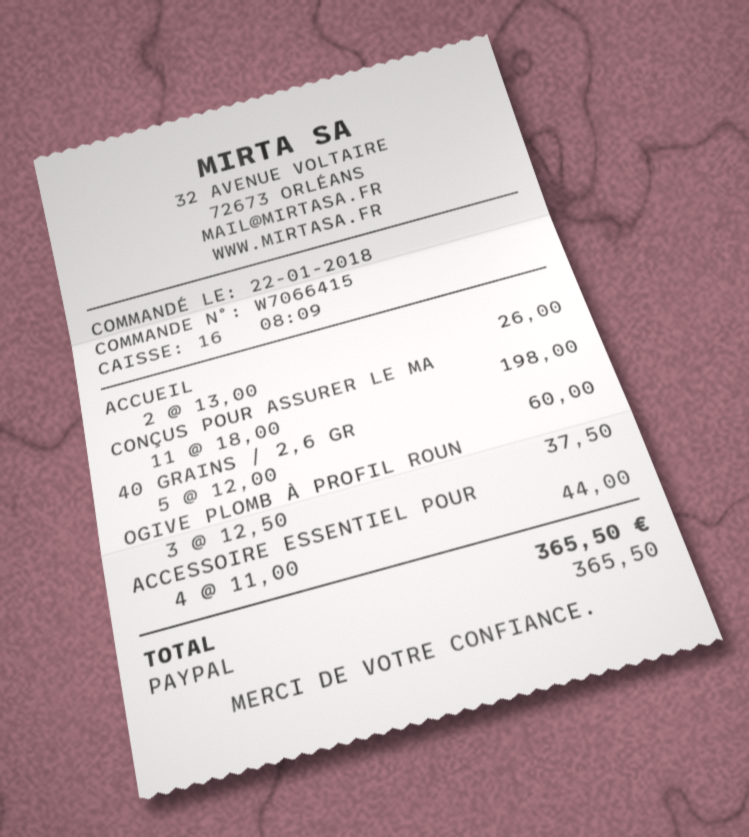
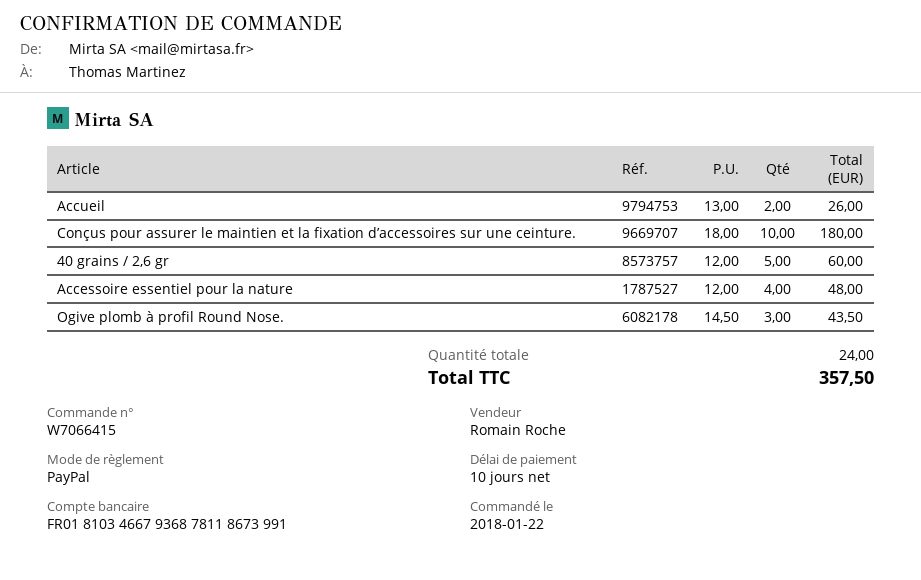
CONÇUS POUR ASSURER LE MA: 11 x 18.00 = 198.00 -> 10 x 18.00 = 180.00
OGIVE PLOMB À PROFIL ROUN: 3 x 12.50 = 37.50 -> 3 x 14.50 = 43.50
ACCESSOIRE ESSENTIEL POUR: 4 x 11.00 = 44.00 -> 4 x 12.00 = 48.00
total: 365.50 -> 357.50

